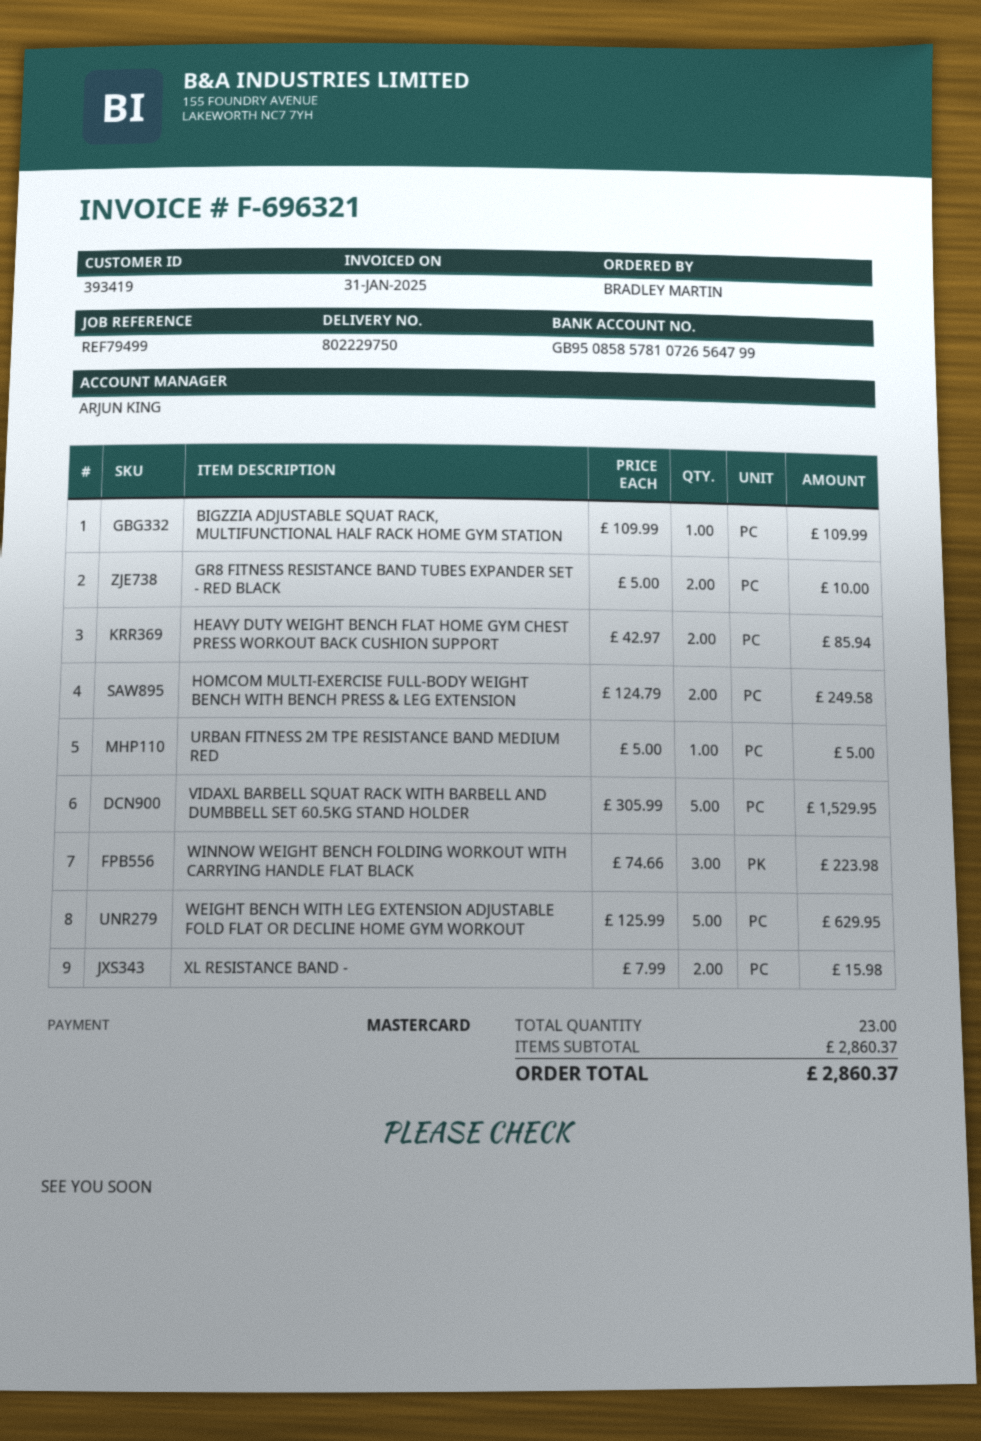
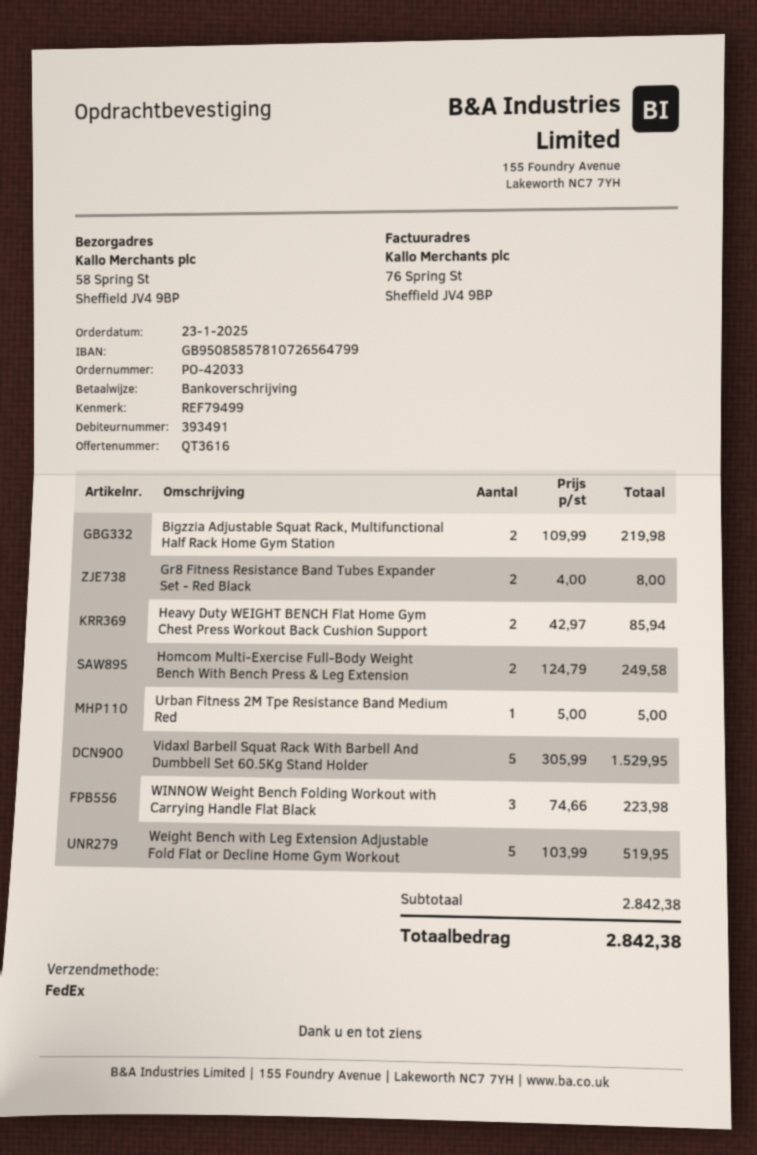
customer number: 393419 -> 393491
payment method: Mastercard -> bank transfer
BIGZZIA ADJUSTABLE SQUAT RACK, MULTIFUNCTIONAL HALF RACK HOME GYM STATION: 1 x 109.99 = 109.99 -> 2 x 109.99 = 219.98
GR8 FITNESS RESISTANCE BAND TUBES EXPANDER SET - RED BLACK: 2 x 5.00 = 10.00 -> 2 x 4.00 = 8.00
WEIGHT BENCH WITH LEG EXTENSION ADJUSTABLE FOLD FLAT OR DECLINE HOME GYM WORKOUT: 5 x 125.99 = 629.95 -> 5 x 103.99 = 519.95
XL RESISTANCE BAND -: 2 x 7.99 = 15.98 -> none
subtotal: 2860.37 -> 2842.38
total: 2860.37 -> 2842.38

